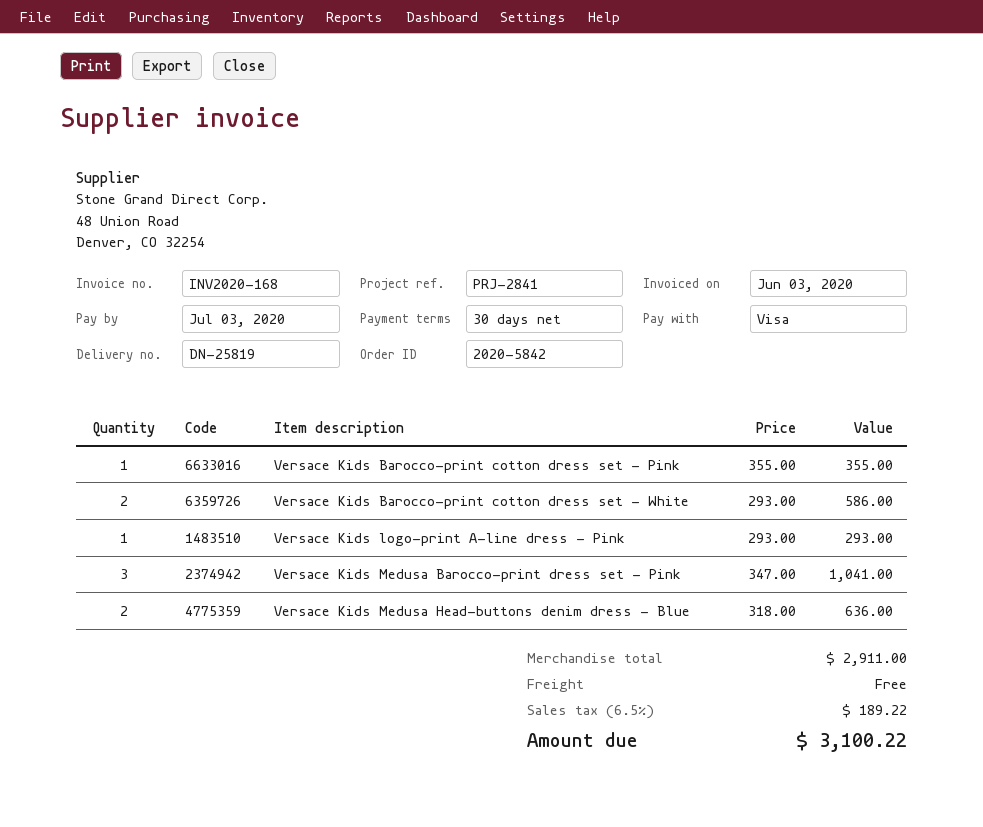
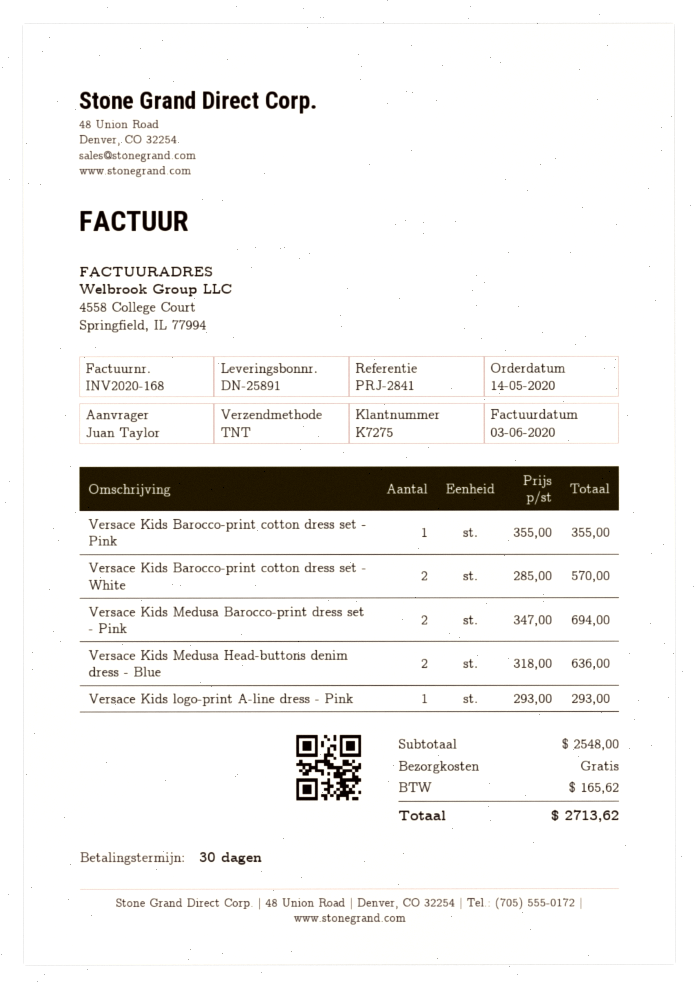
delivery note number: DN-25819 -> DN-25891
Versace Kids Barocco-print cotton dress set - White: 2 x 293.00 = 586.00 -> 2 x 285.00 = 570.00
Versace Kids Medusa Barocco-print dress set - Pink: 3 x 347.00 = 1041.00 -> 2 x 347.00 = 694.00
subtotal: 2911.00 -> 2548.00
tax: 189.22 -> 165.62
total: 3100.22 -> 2713.62

